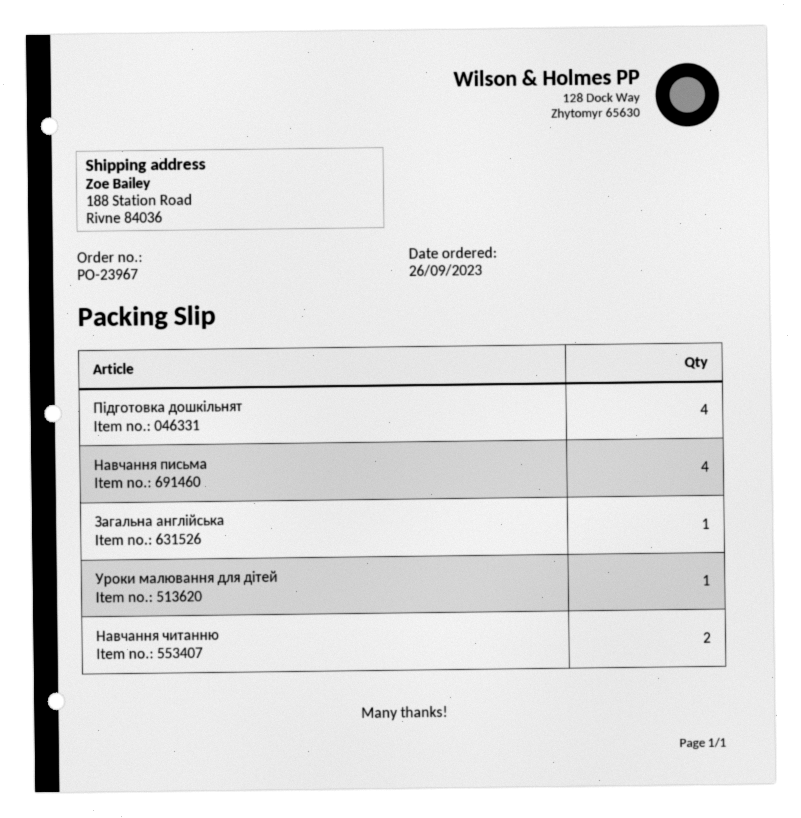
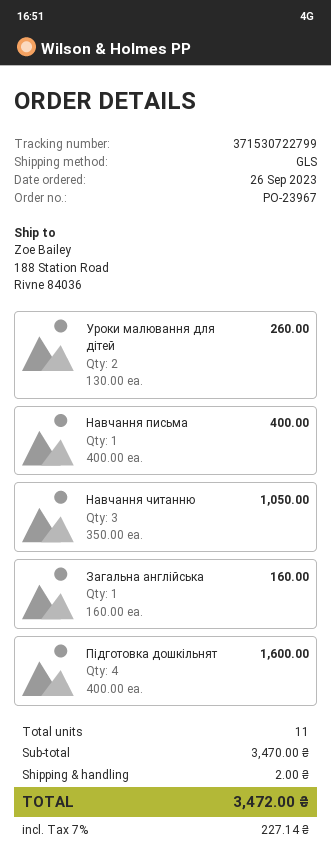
Навчання письма: 4 -> 1
Уроки малювання для дітей: 1 -> 2
Навчання читанню: 2 -> 3

